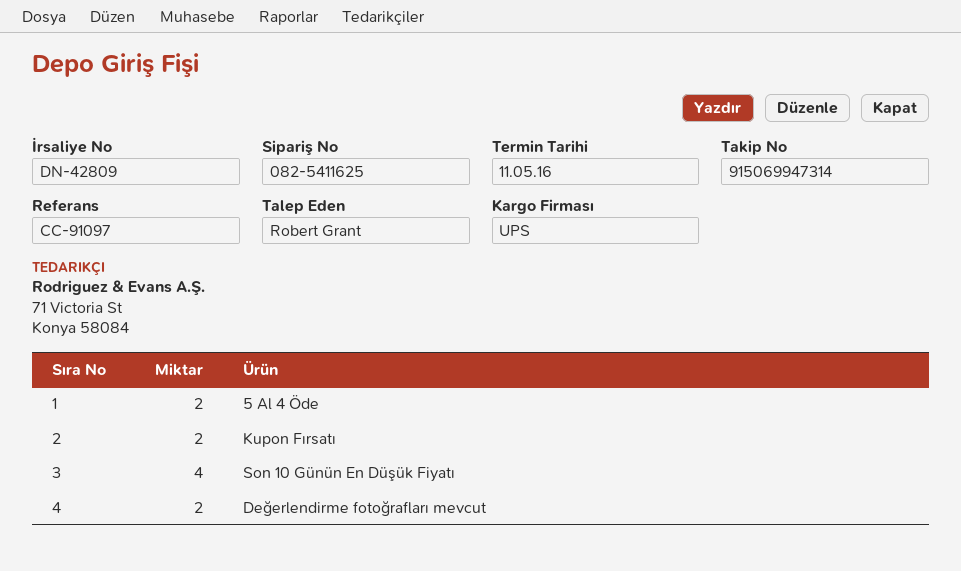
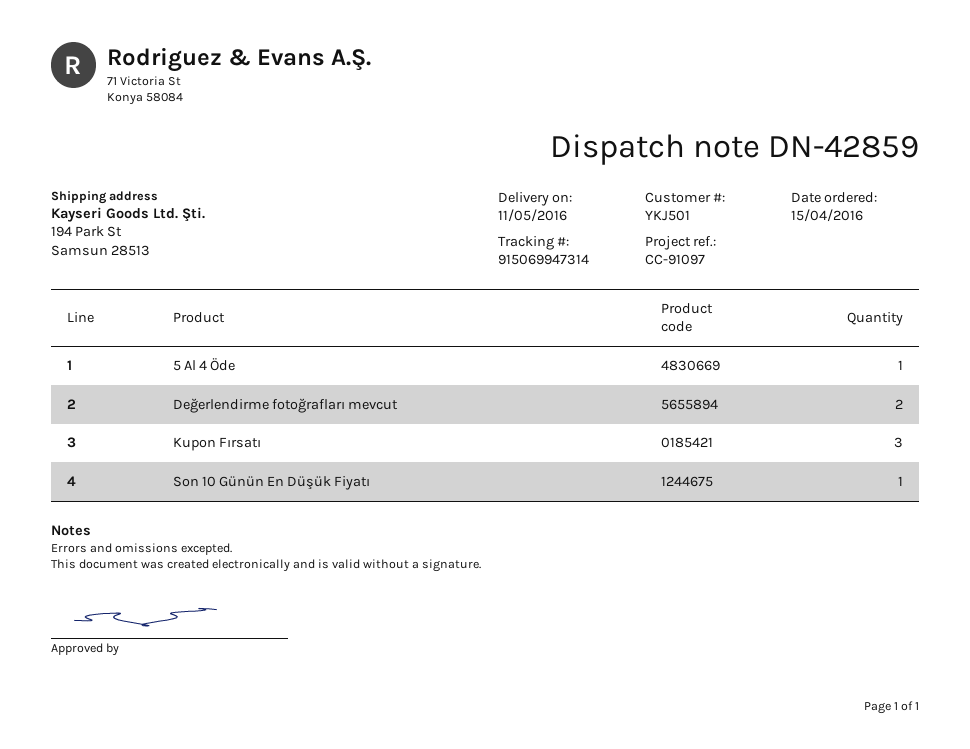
delivery note number: DN-42809 -> DN-42859
5 Al 4 Öde: 2 -> 1
Kupon Fırsatı: 2 -> 3
Son 10 Günün En Düşük Fiyatı: 4 -> 1

